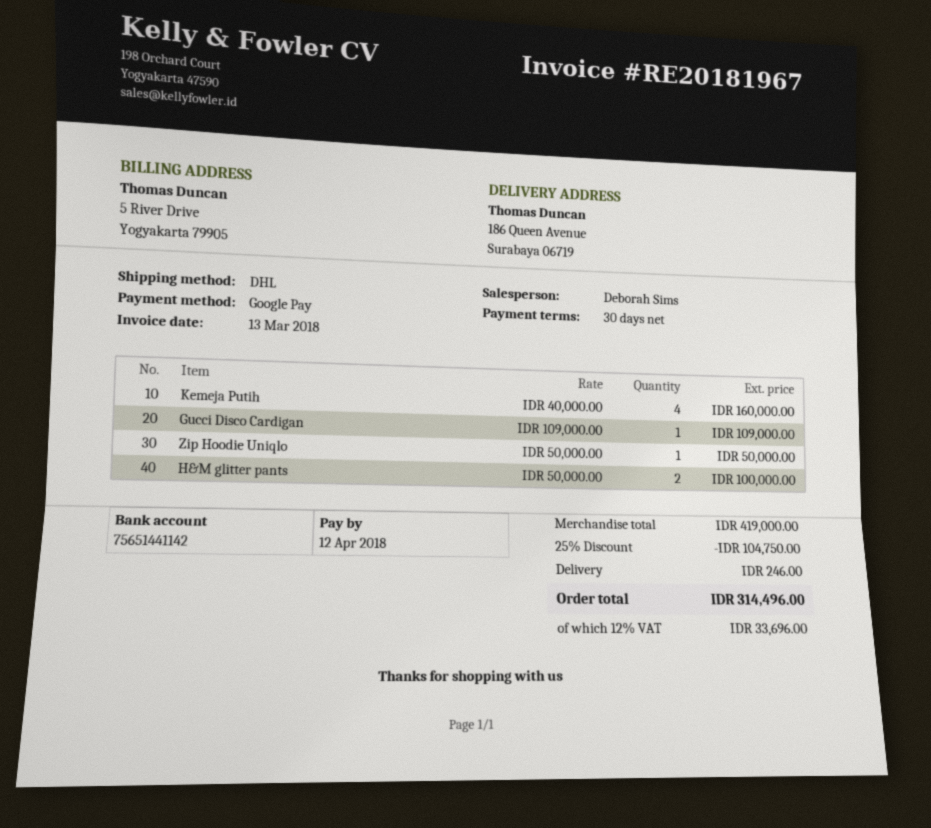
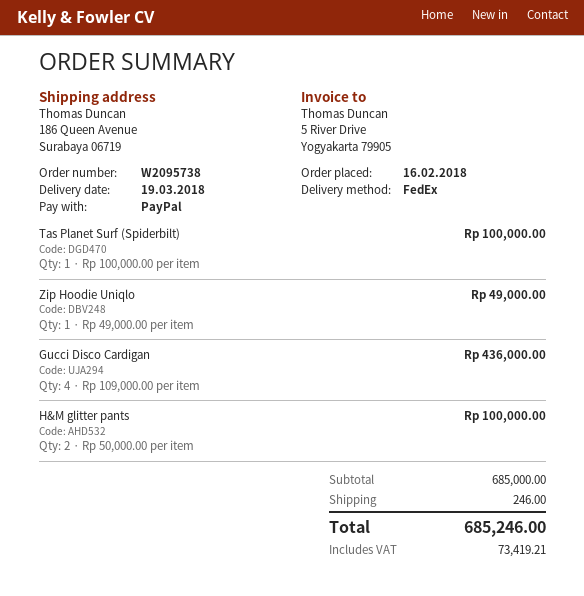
payment method: Google Pay -> PayPal
shipping method: DHL -> FedEx
Kemeja Putih: 4 x 40000.00 = 160000.00 -> none
Gucci Disco Cardigan: 1 x 109000.00 = 109000.00 -> 4 x 109000.00 = 436000.00
Zip Hoodie Uniqlo: 1 x 50000.00 = 50000.00 -> 1 x 49000.00 = 49000.00
Tas Planet Surf (Spiderbilt): none -> 1 x 100000.00 = 100000.00
subtotal: 419000.00 -> 685000.00
discount: 25% = 104750.00 -> none
tax: 33696.00 -> 73419.21
total: 314496.00 -> 685246.00

